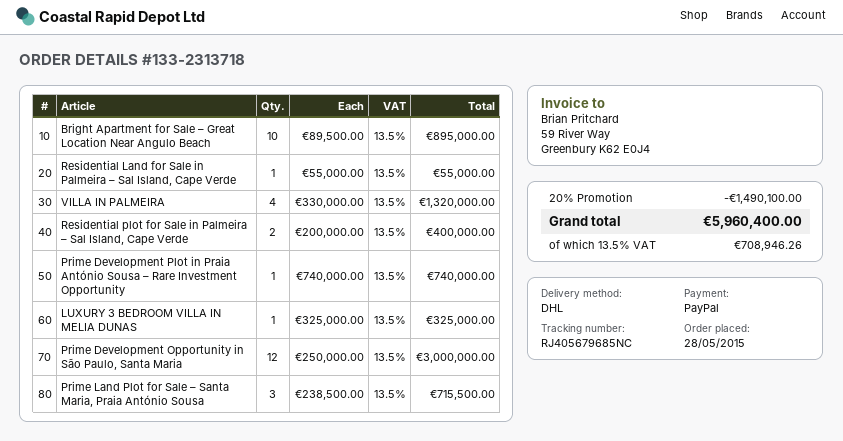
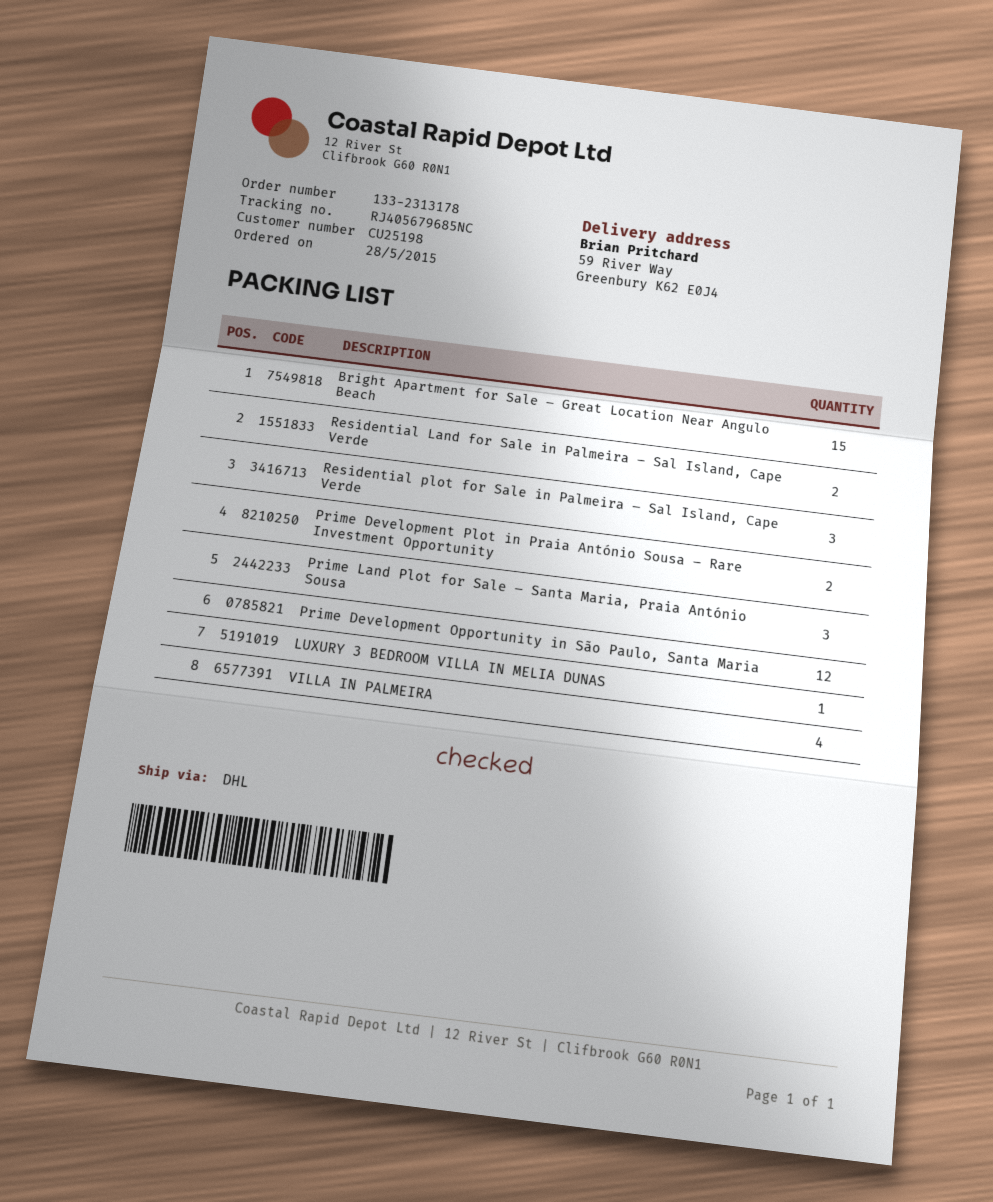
order number: 133-2313718 -> 133-2313178
Bright Apartment for Sale – Great Location Near Angulo Beach: 10 -> 15
Residential Land for Sale in Palmeira – Sal Island, Cape Verde: 1 -> 2
Residential plot for Sale in Palmeira – Sal Island, Cape Verde: 2 -> 3
Prime Development Plot in Praia António Sousa – Rare Investment Opportunity: 1 -> 2

